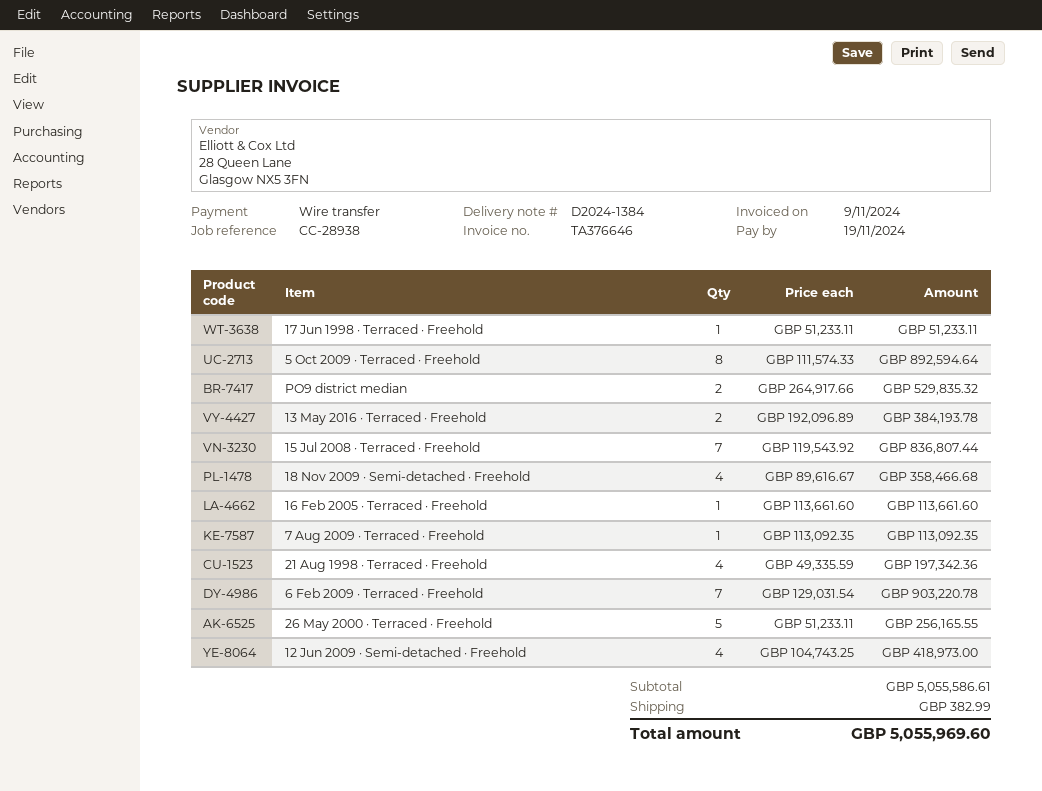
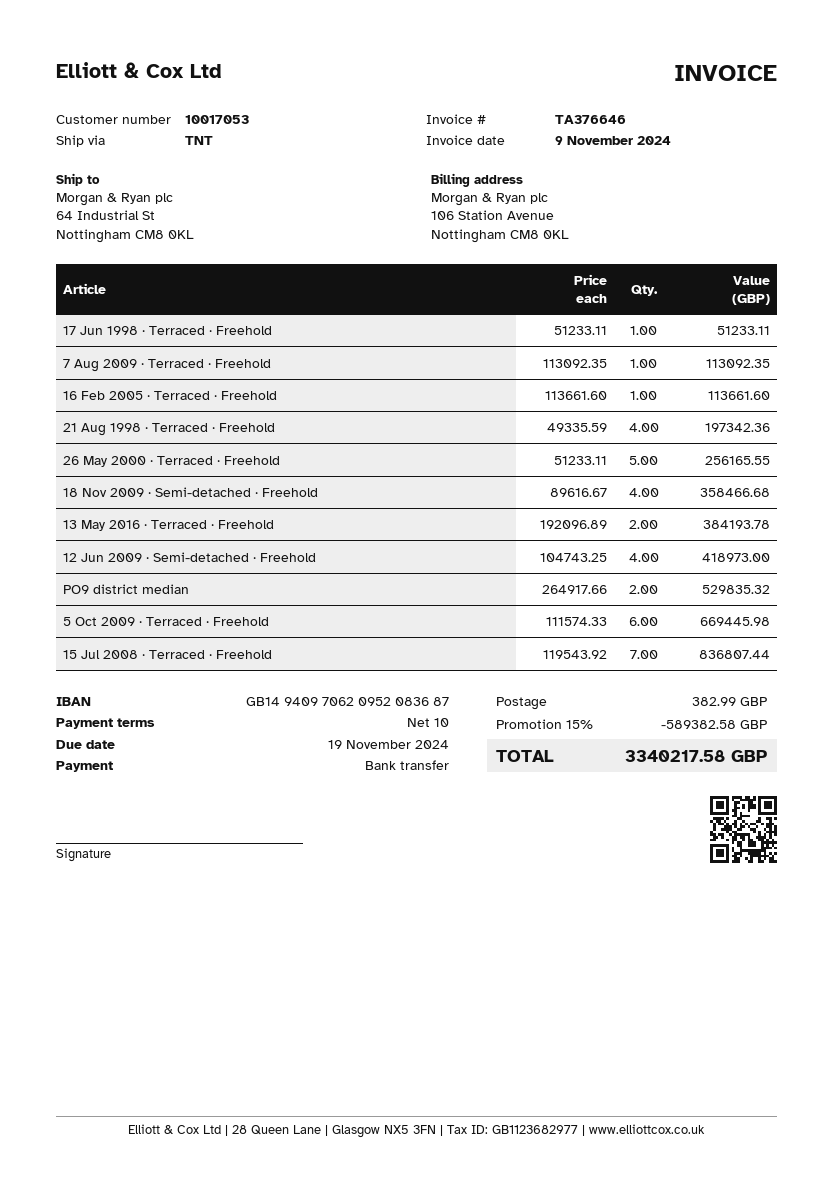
5 Oct 2009 · Terraced · Freehold: 8 x 111574.33 = 892594.64 -> 6 x 111574.33 = 669445.98
6 Feb 2009 · Terraced · Freehold: 7 x 129031.54 = 903220.78 -> none
discount: none -> 15% = 589382.58
total: 5055969.60 -> 3340217.58

